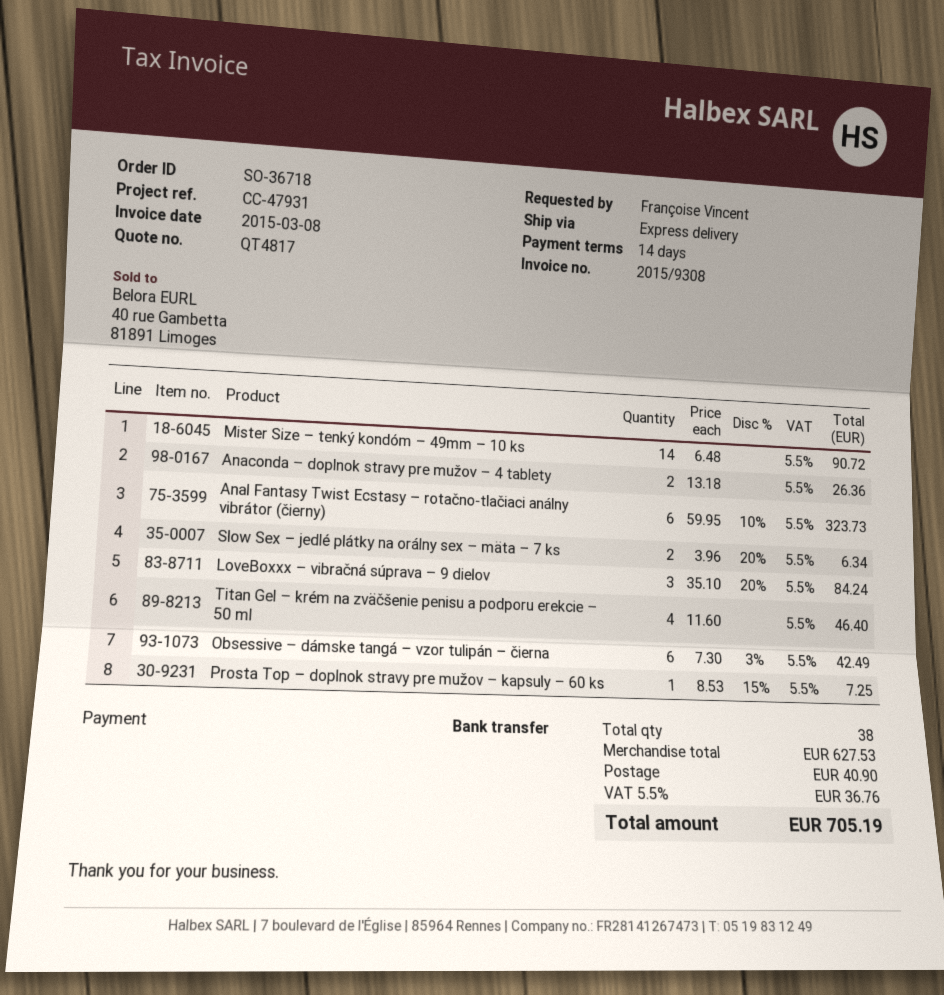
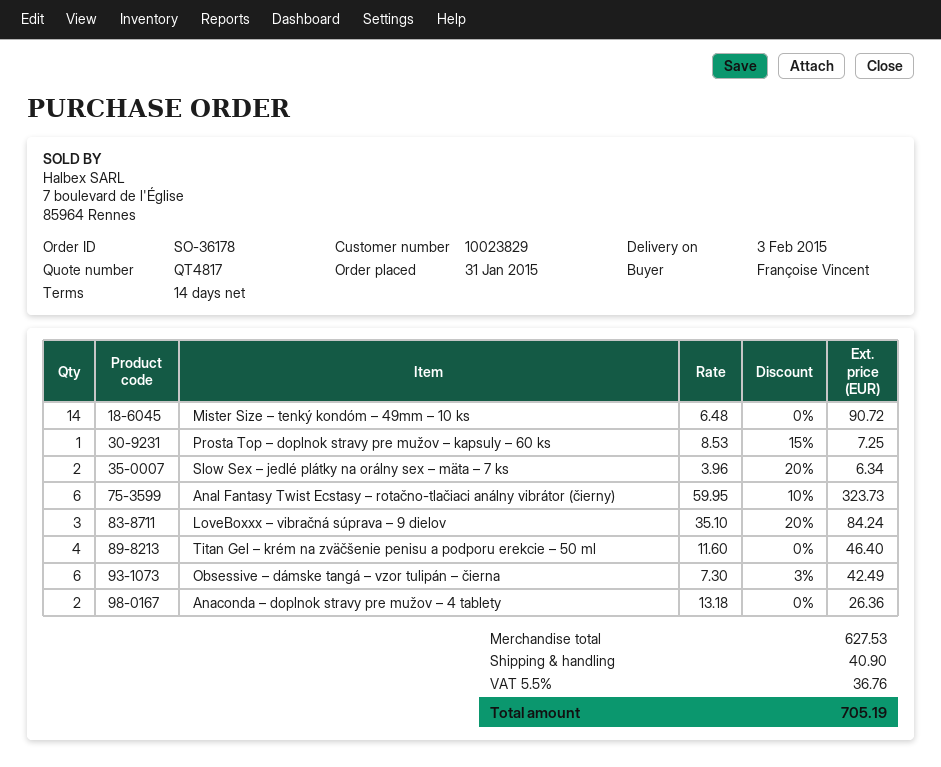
order number: SO-36718 -> SO-36178

